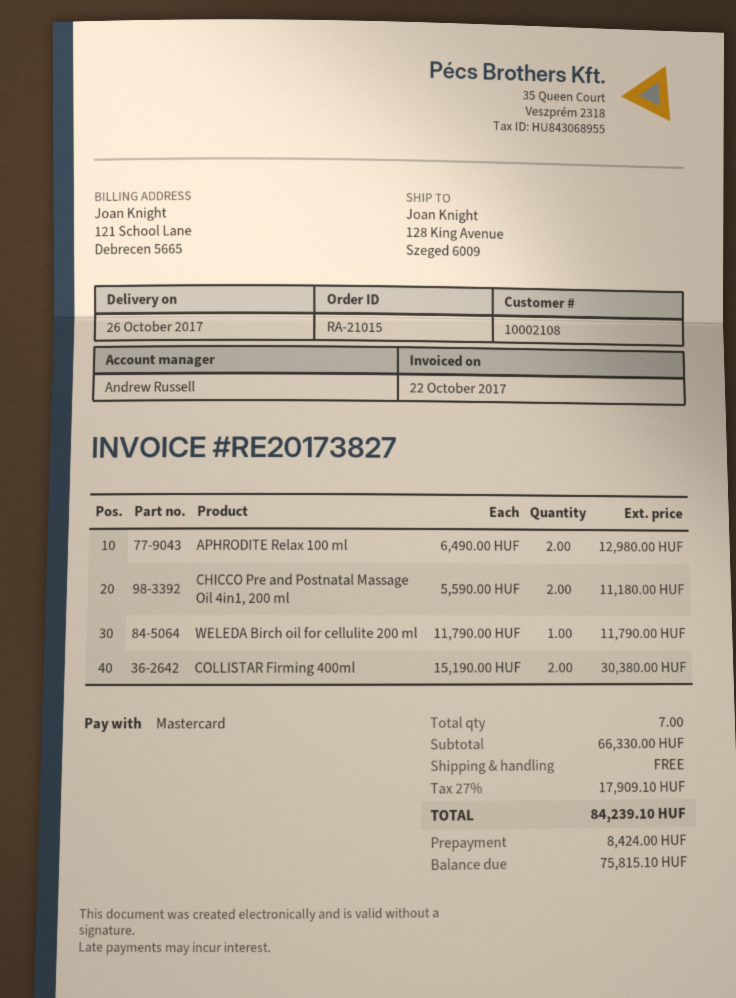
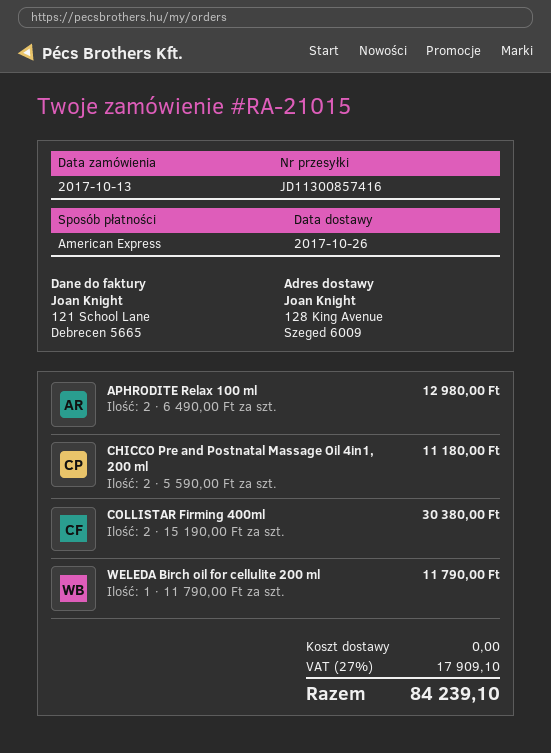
payment method: Mastercard -> American Express

